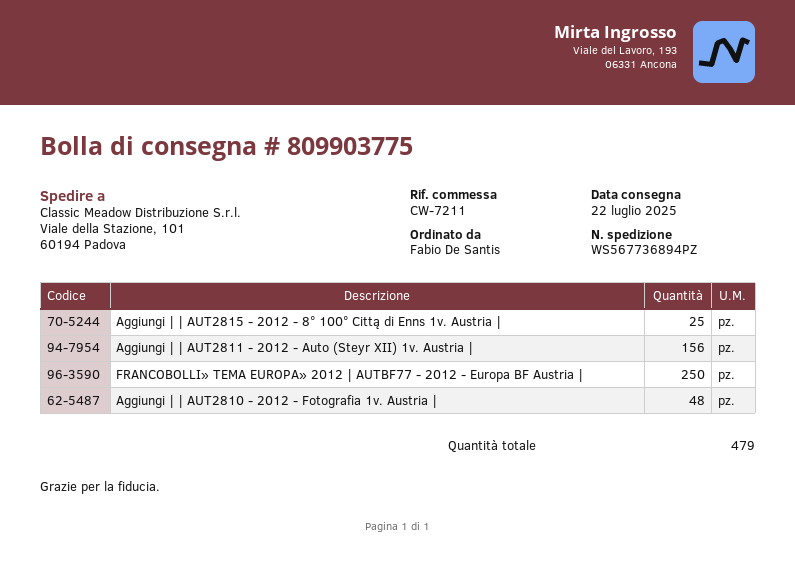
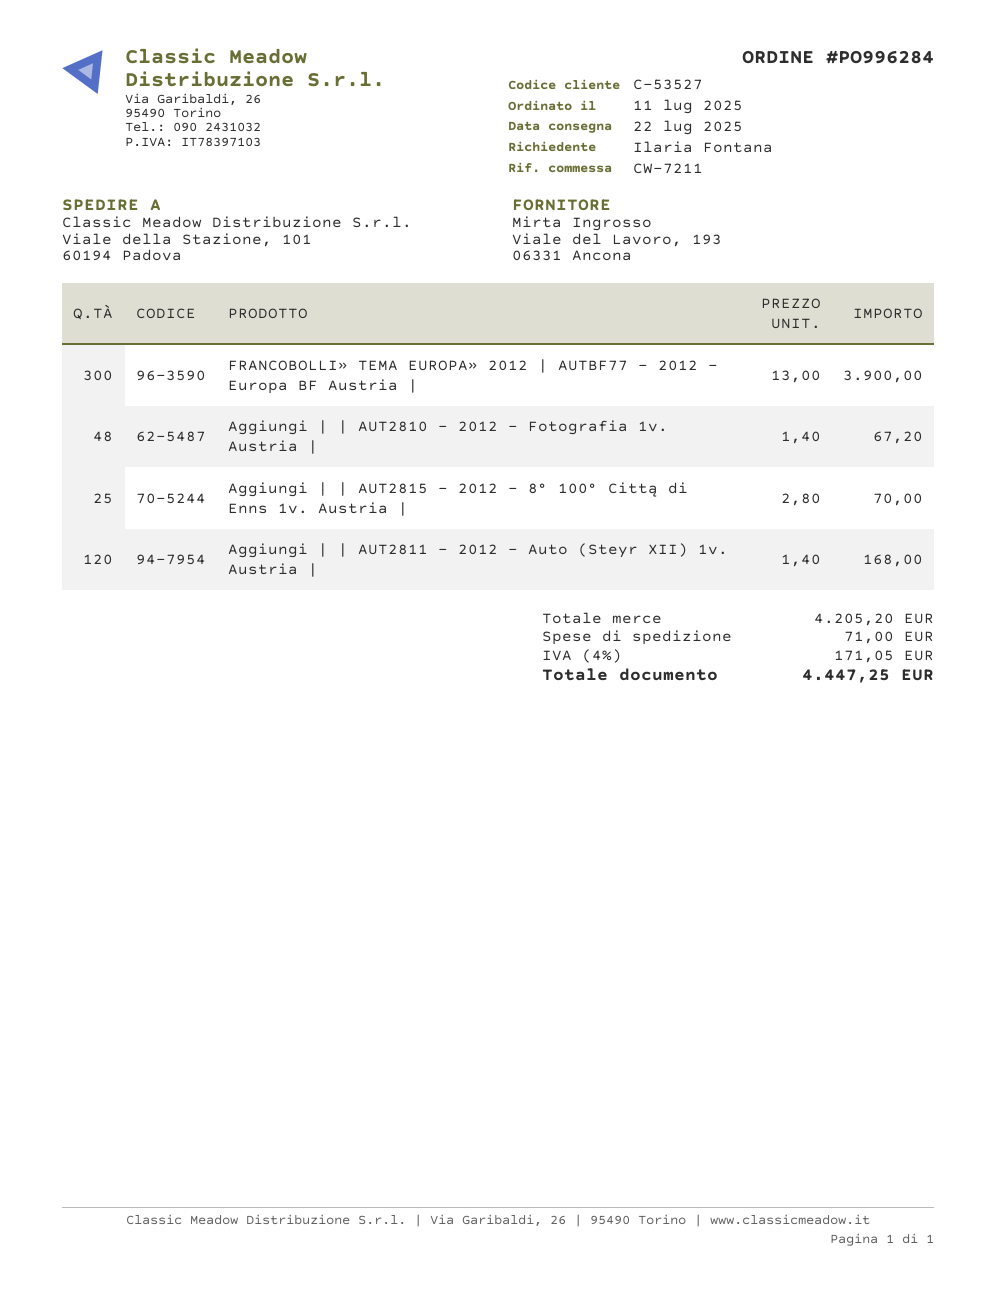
ordered by: Fabio De Santis -> Ilaria Fontana
Aggiungi | | AUT2811 - 2012 - Auto (Steyr XII) 1v. Austria |: 156 -> 120
FRANCOBOLLI» TEMA EUROPA» 2012 | AUTBF77 - 2012 - Europa BF Austria |: 250 -> 300

